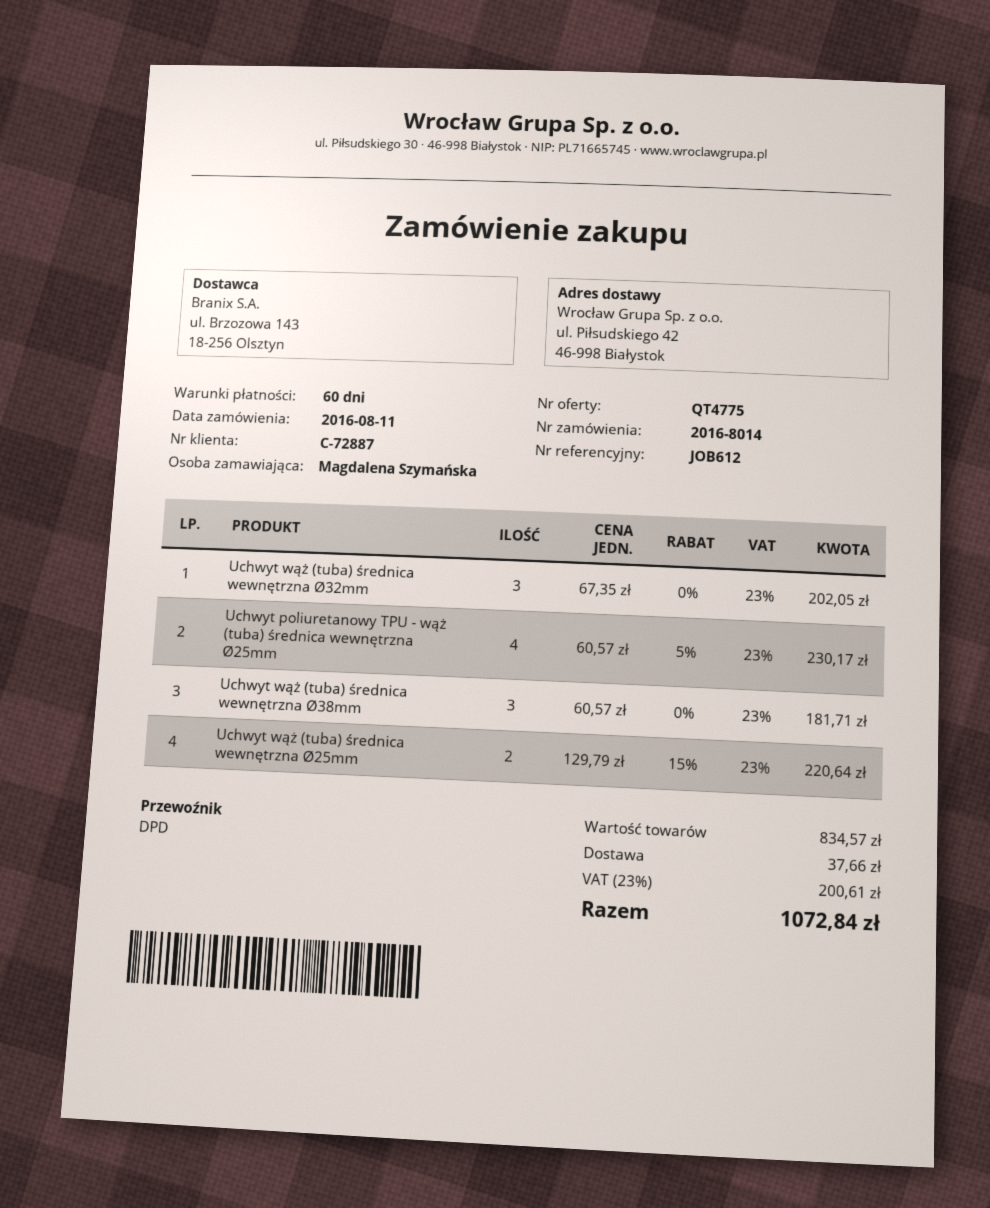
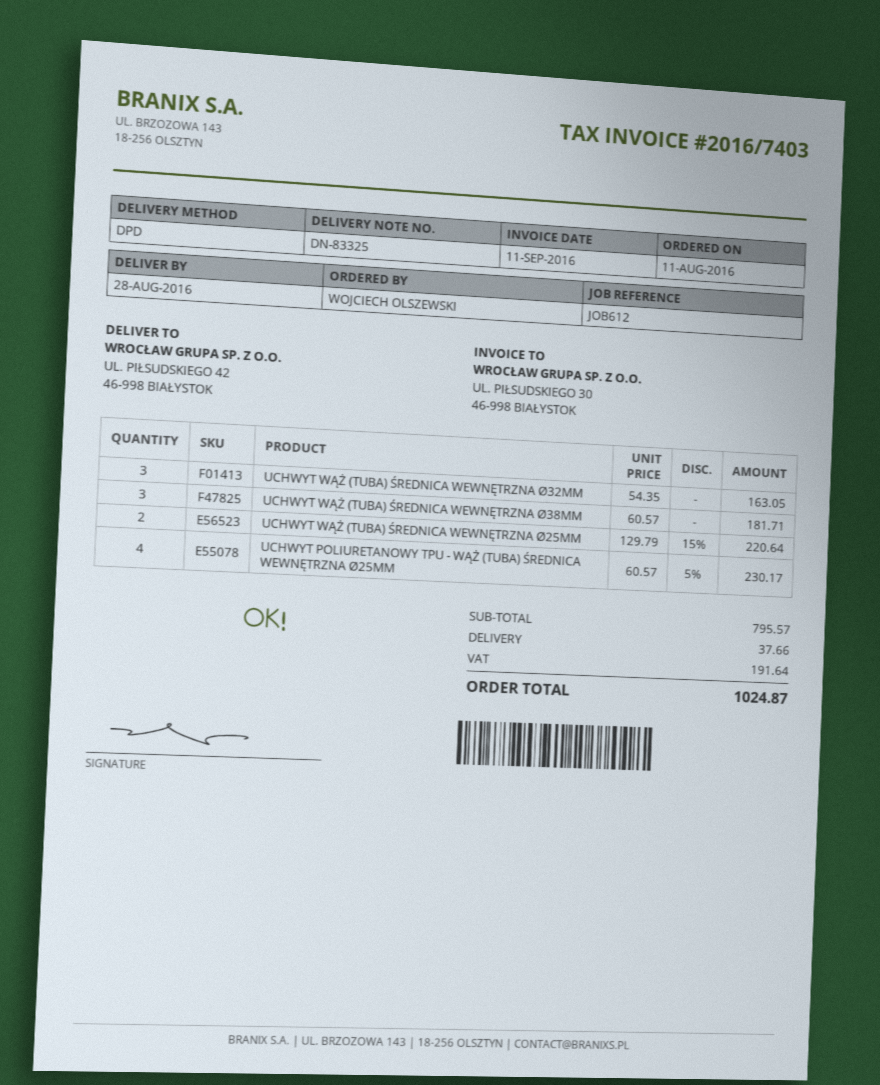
ordered by: Magdalena Szymańska -> WOJCIECH OLSZEWSKI
Uchwyt wąż (tuba) średnica wewnętrzna Ø32mm: 3 x 67.35 = 202.05 -> 3 x 54.35 = 163.05
subtotal: 834.57 -> 795.57
tax: 200.61 -> 191.64
total: 1072.84 -> 1024.87

